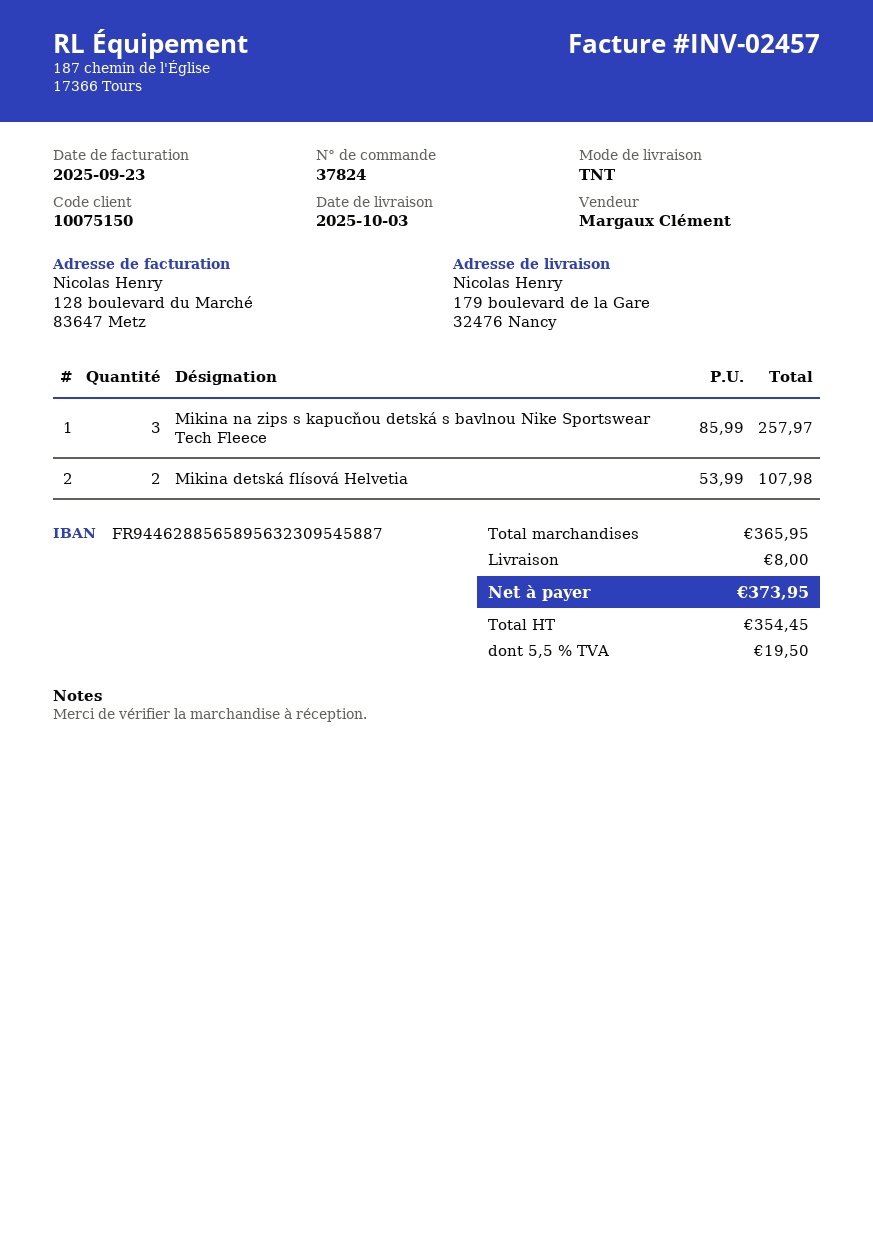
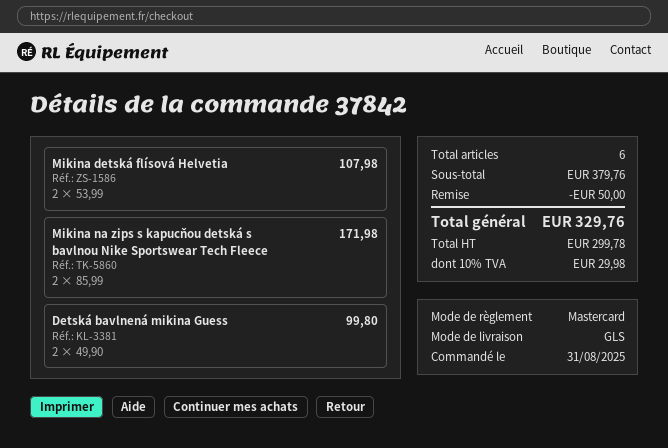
order number: 37824 -> 37842
shipping method: TNT -> GLS
Mikina na zips s kapucňou detská s bavlnou Nike Sportswear Tech Fleece: 3 x 85.99 = 257.97 -> 2 x 85.99 = 171.98
Detská bavlnená mikina Guess: none -> 2 x 49.90 = 99.80
subtotal: 365.95 -> 379.76
discount: none -> 50.00
shipping: 8.00 -> none
net: 354.45 -> 299.78
tax: 5.5% = 19.50 -> 10% = 29.98
total: 373.95 -> 329.76

